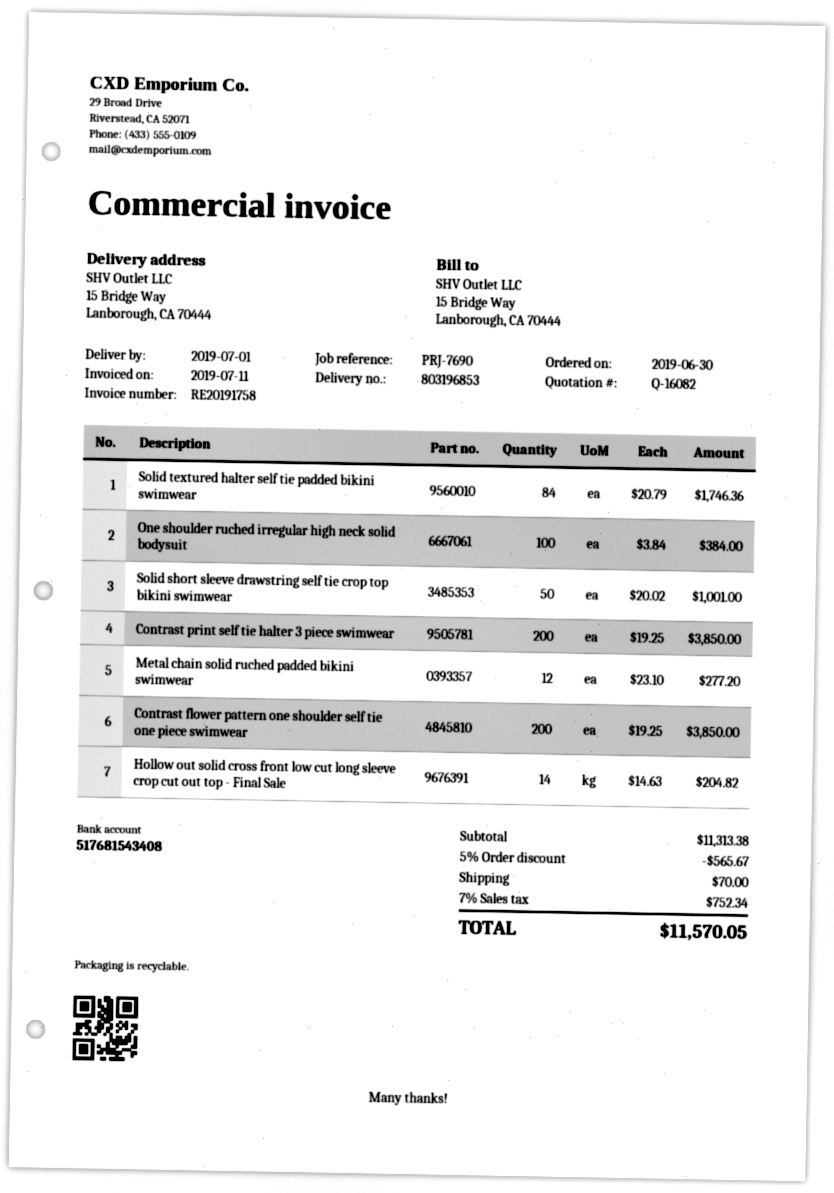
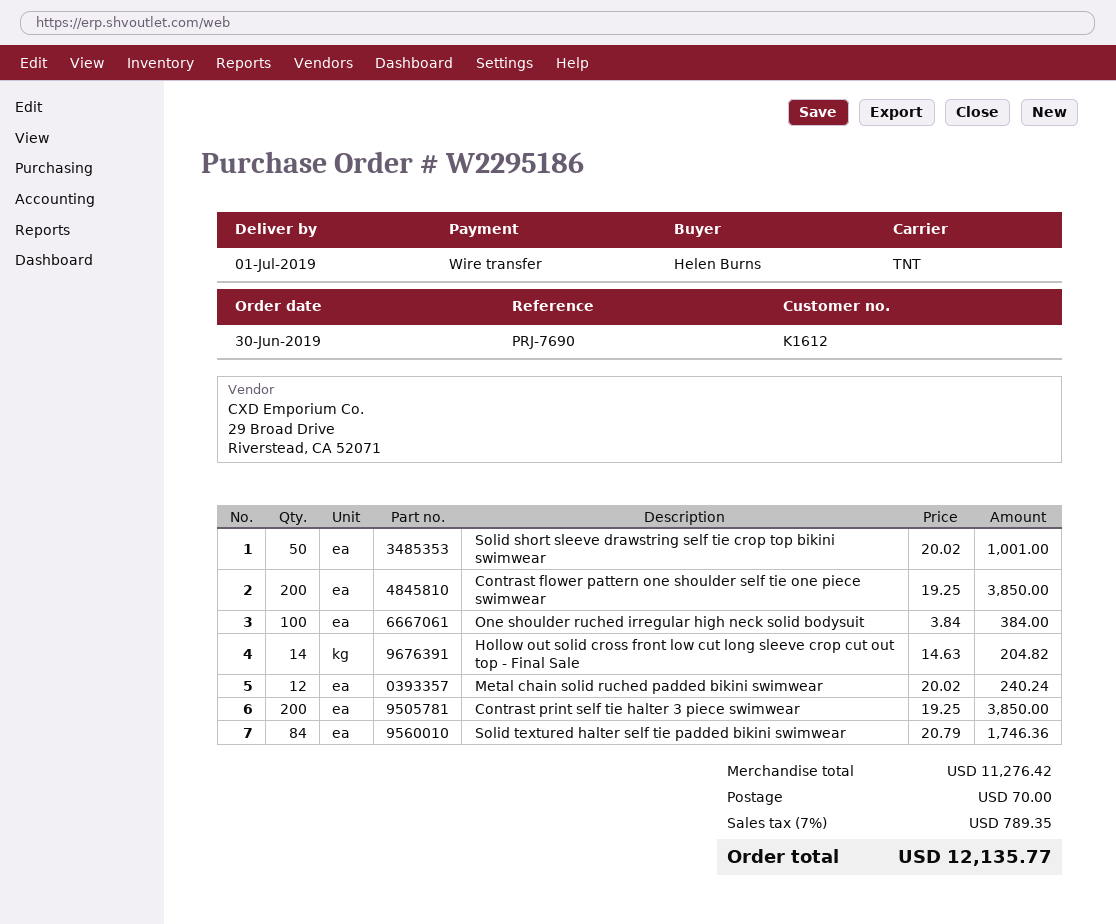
Metal chain solid ruched padded bikini swimwear: 12 x 23.10 = 277.20 -> 12 x 20.02 = 240.24
subtotal: 11313.38 -> 11276.42
discount: 5% = 565.67 -> none
tax: 7% = 752.34 -> 7% = 789.35
total: 11570.05 -> 12135.77

